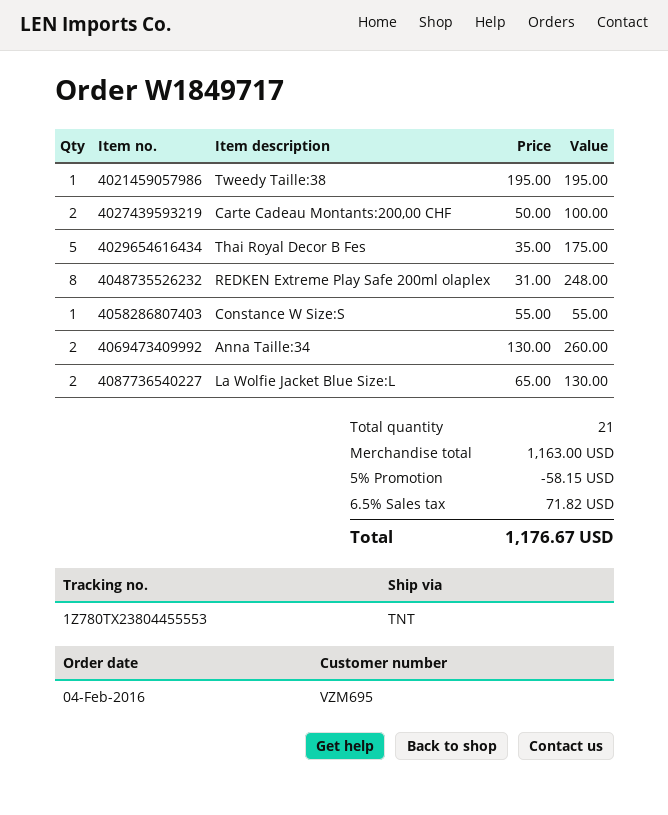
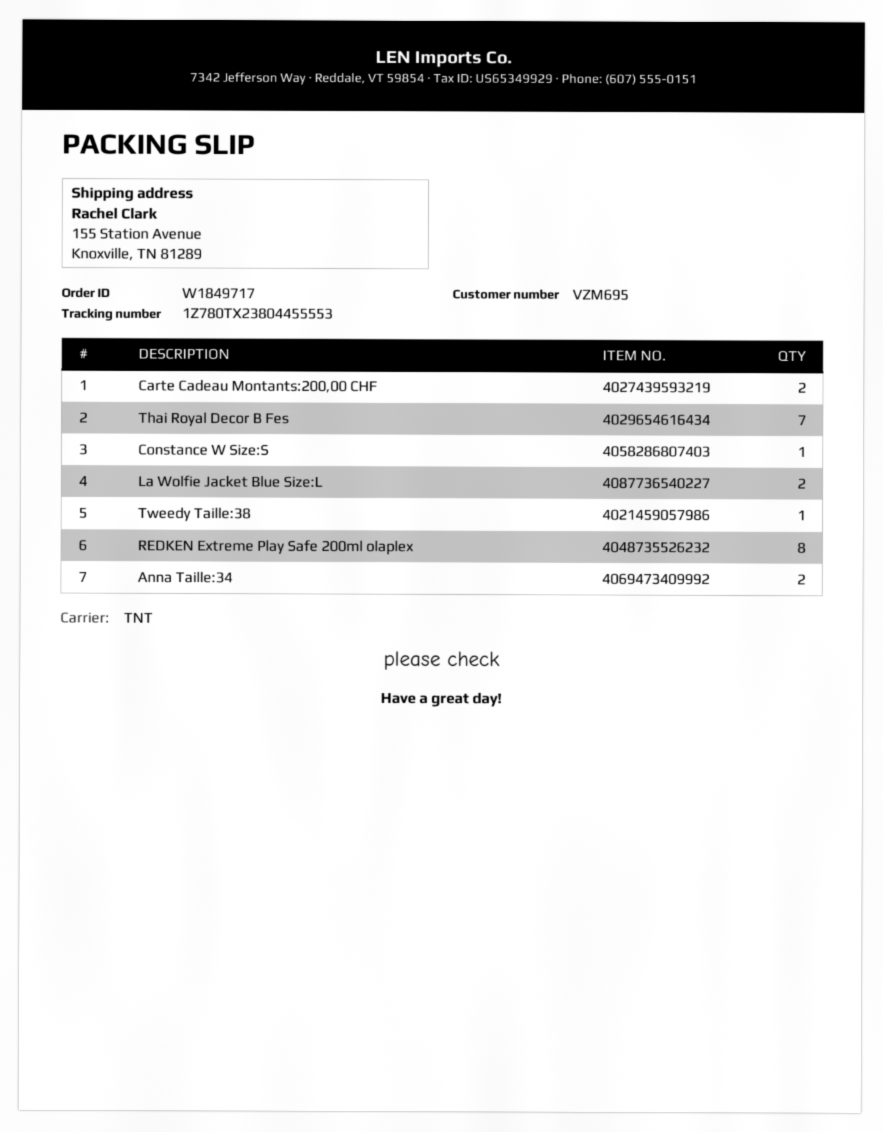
Thai Royal Decor B Fes: 5 -> 7

